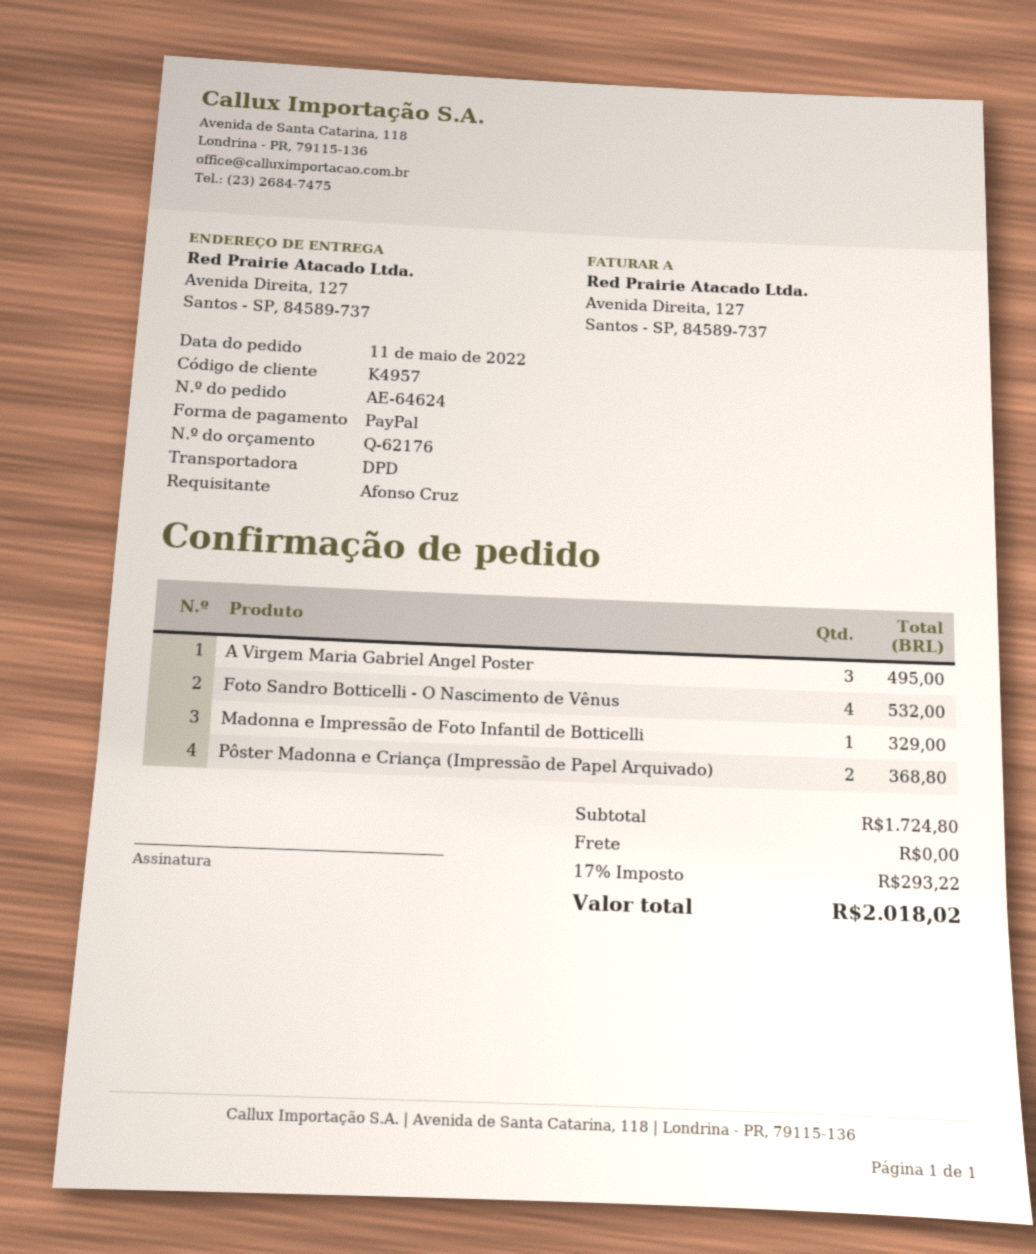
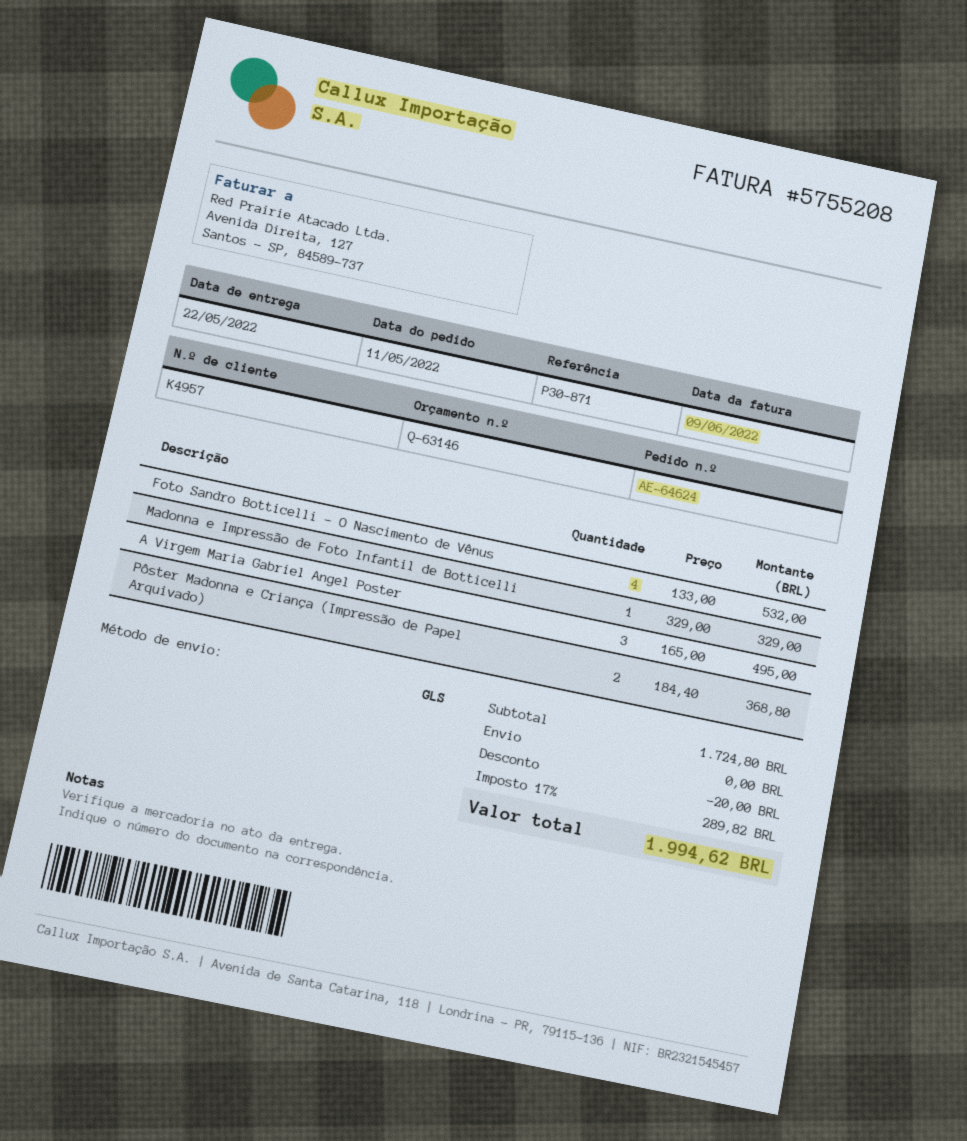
quote number: Q-62176 -> Q-63146
shipping method: DPD -> GLS
discount: none -> 20.00
tax: 17% = 293.22 -> 17% = 289.82
total: 2018.02 -> 1994.62

